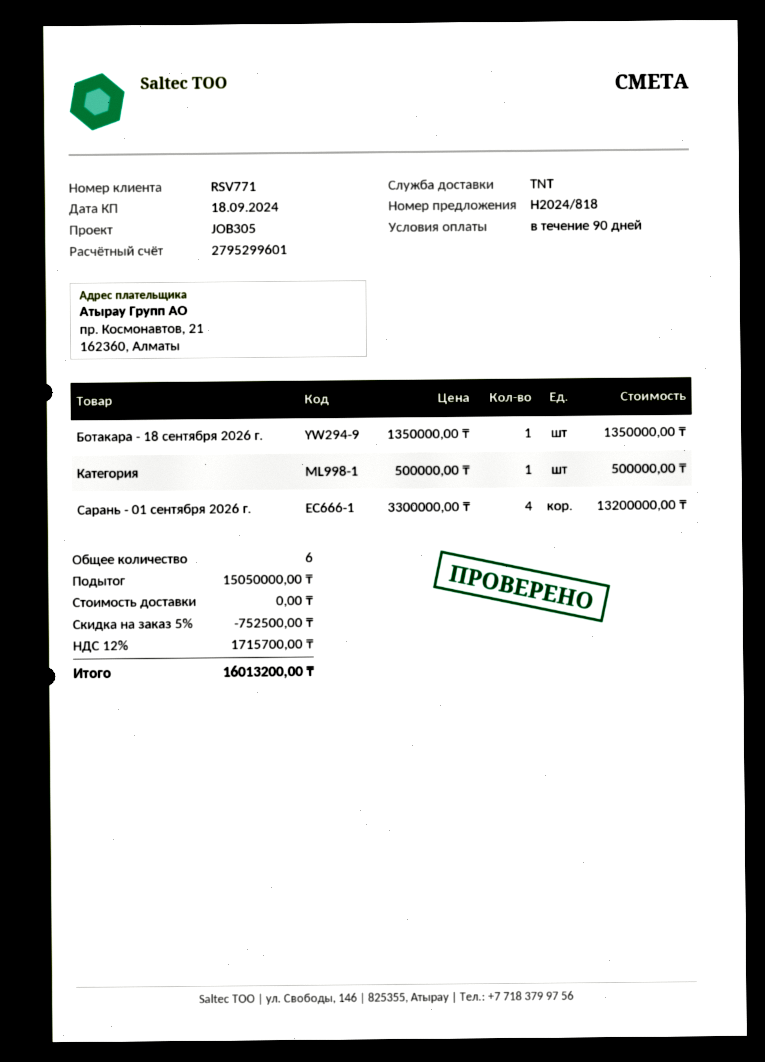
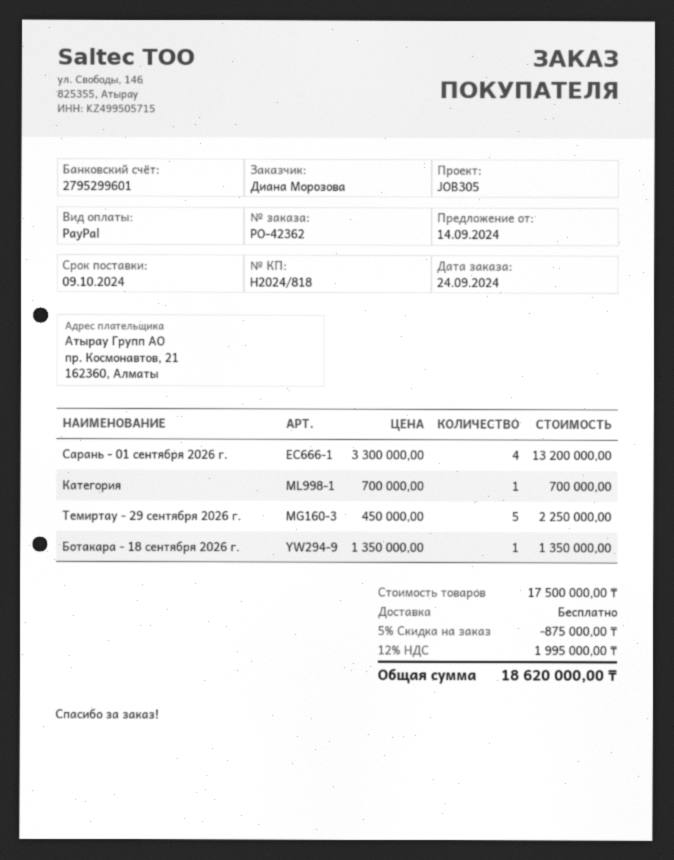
quote date: 2024-09-18 -> 2024-09-14
Категория: 1 x 500000.00 = 500000.00 -> 1 x 700000.00 = 700000.00
Темиртау - 29 сентября 2026 г.: none -> 5 x 450000.00 = 2250000.00
subtotal: 15050000.00 -> 17500000.00
discount: 5% = 752500.00 -> 5% = 875000.00
tax: 12% = 1715700.00 -> 12% = 1995000.00
total: 16013200.00 -> 18620000.00

